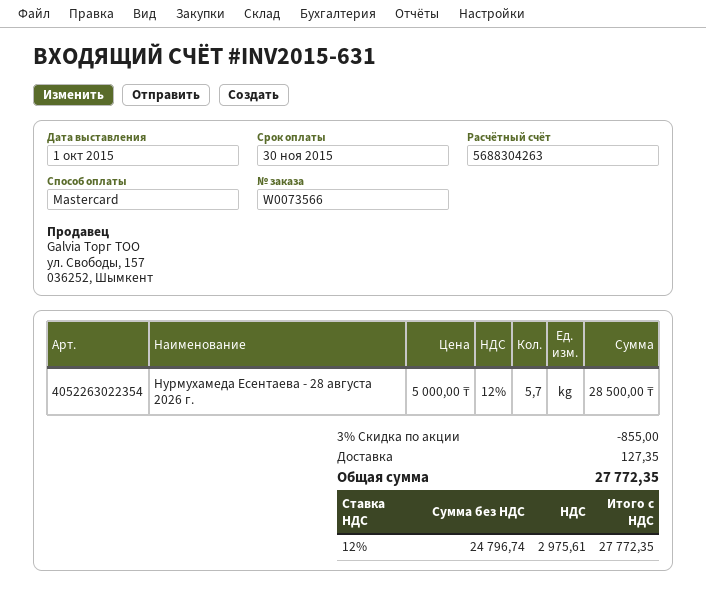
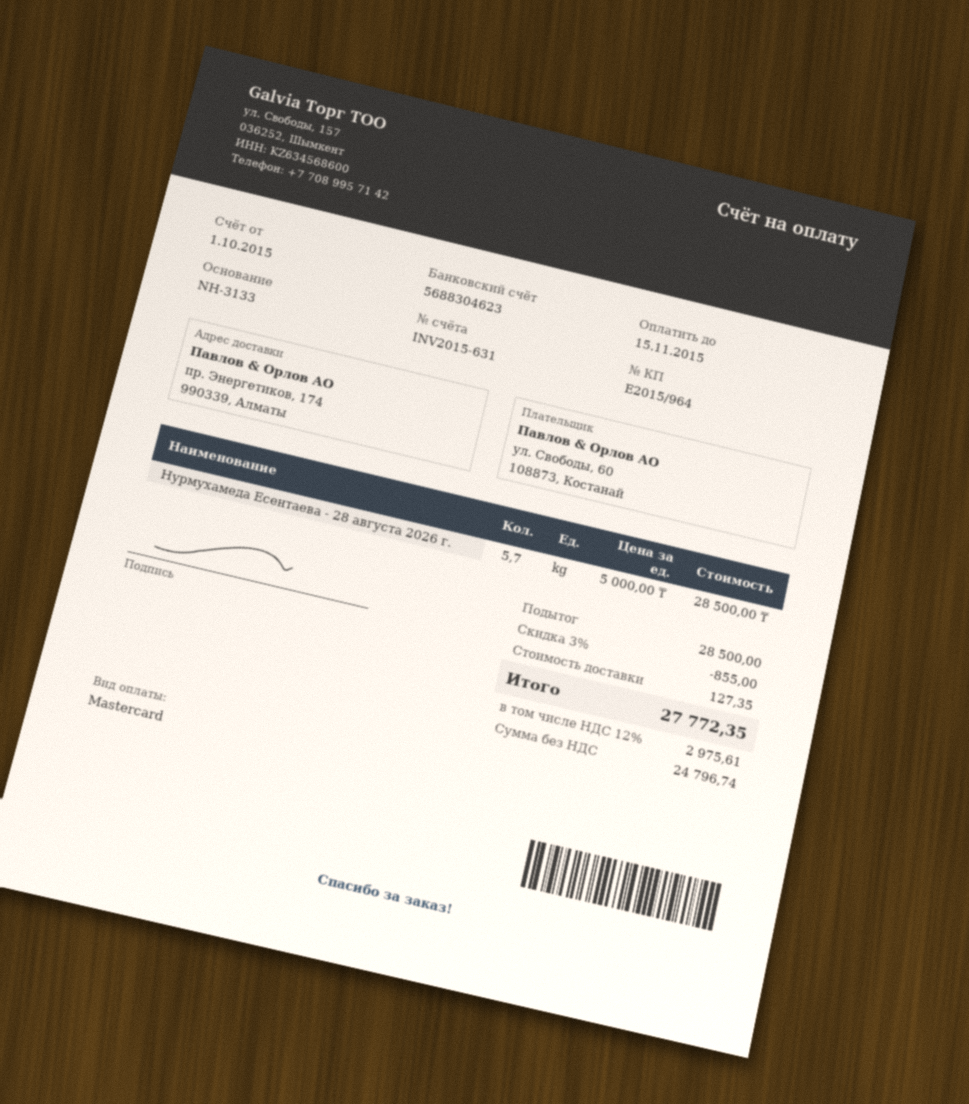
due date: 2015-11-30 -> 2015-11-15
bank account: 5688304263 -> 5688304623

